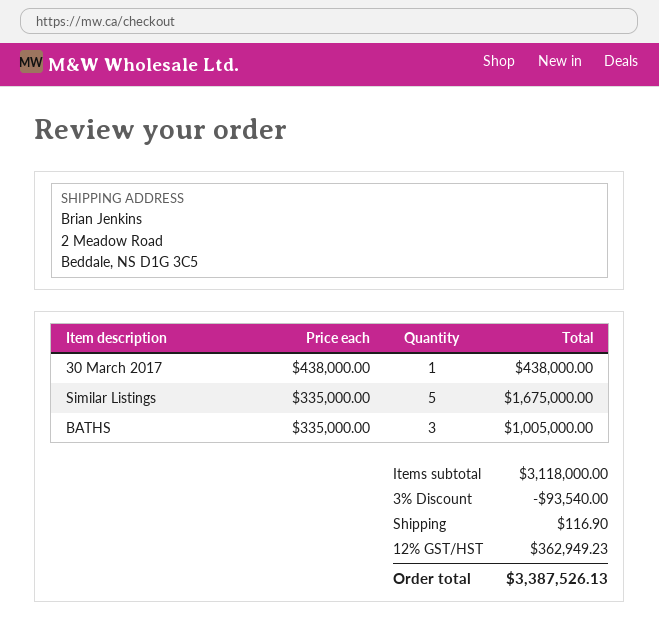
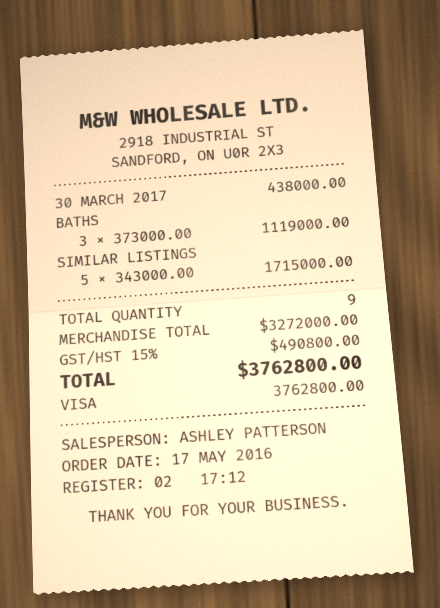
Similar Listings: 5 x 335000.00 = 1675000.00 -> 5 x 343000.00 = 1715000.00
BATHS: 3 x 335000.00 = 1005000.00 -> 3 x 373000.00 = 1119000.00
subtotal: 3118000.00 -> 3272000.00
discount: 3% = 93540.00 -> none
shipping: 116.90 -> none
tax: 12% = 362949.23 -> 15% = 490800.00
total: 3387526.13 -> 3762800.00

